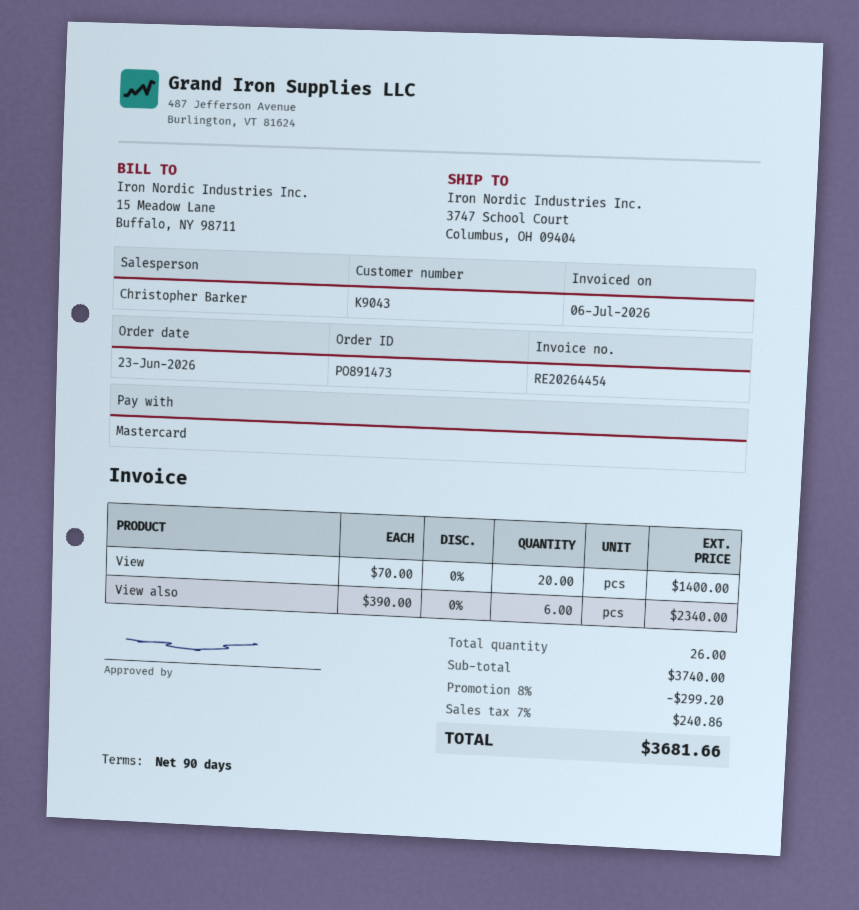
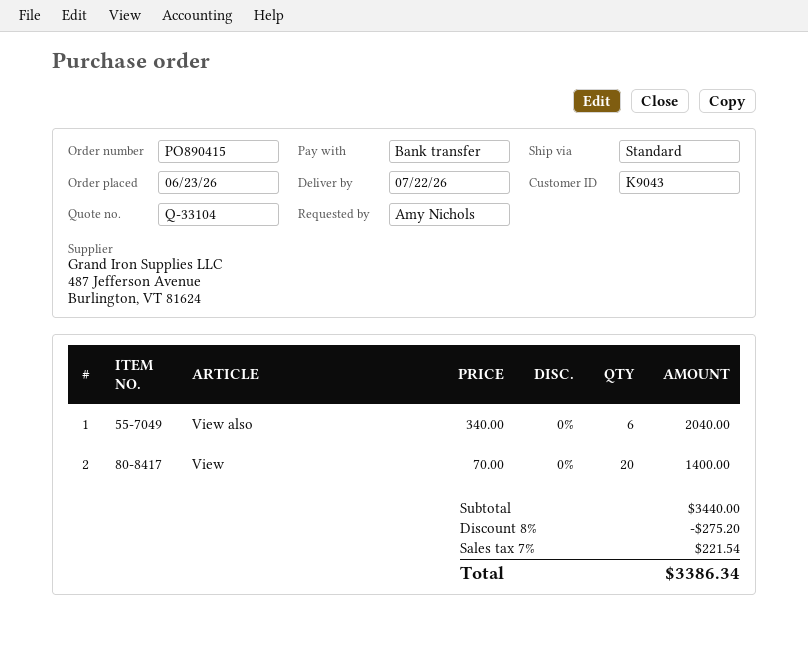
order number: PO891473 -> PO890415
payment method: Mastercard -> bank transfer
View also: 6 x 390.00 = 2340.00 -> 6 x 340.00 = 2040.00
subtotal: 3740.00 -> 3440.00
discount: 8% = 299.20 -> 8% = 275.20
tax: 7% = 240.86 -> 7% = 221.54
total: 3681.66 -> 3386.34

